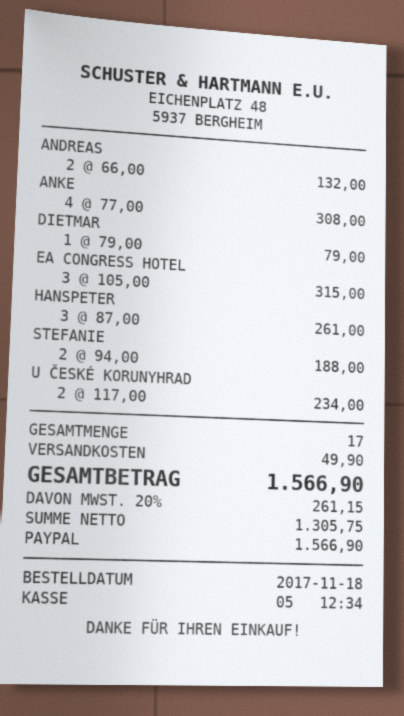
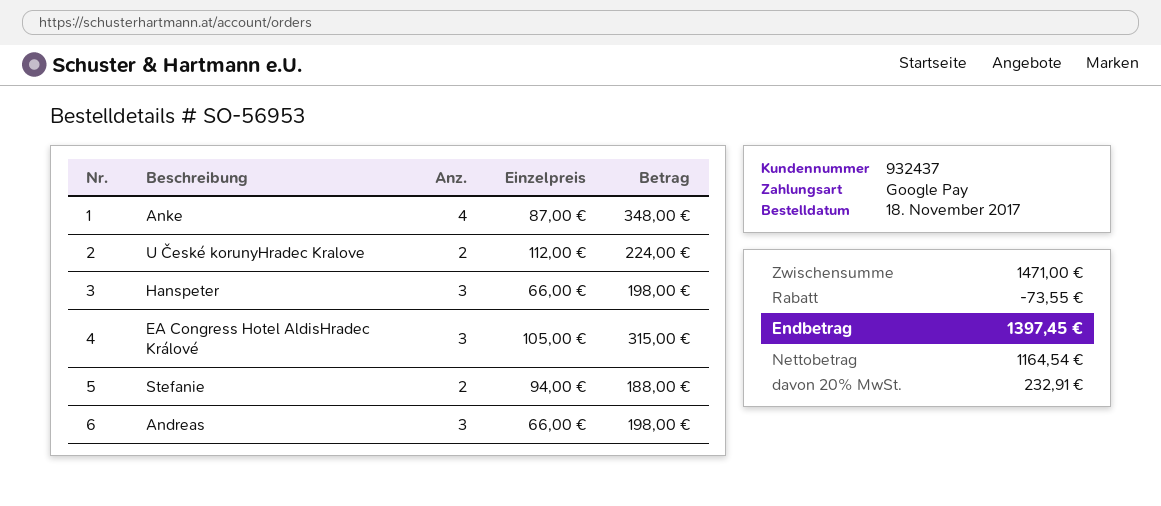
payment method: PayPal -> Google Pay
ANDREAS: 2 x 66.00 = 132.00 -> 3 x 66.00 = 198.00
ANKE: 4 x 77.00 = 308.00 -> 4 x 87.00 = 348.00
DIETMAR: 1 x 79.00 = 79.00 -> none
HANSPETER: 3 x 87.00 = 261.00 -> 3 x 66.00 = 198.00
U ČESKÉ KORUNYHRAD: 2 x 117.00 = 234.00 -> 2 x 112.00 = 224.00
discount: none -> 73.55
shipping: 49.90 -> none
net: 1305.75 -> 1164.54
tax: 20% = 261.15 -> 20% = 232.91
total: 1566.90 -> 1397.45

